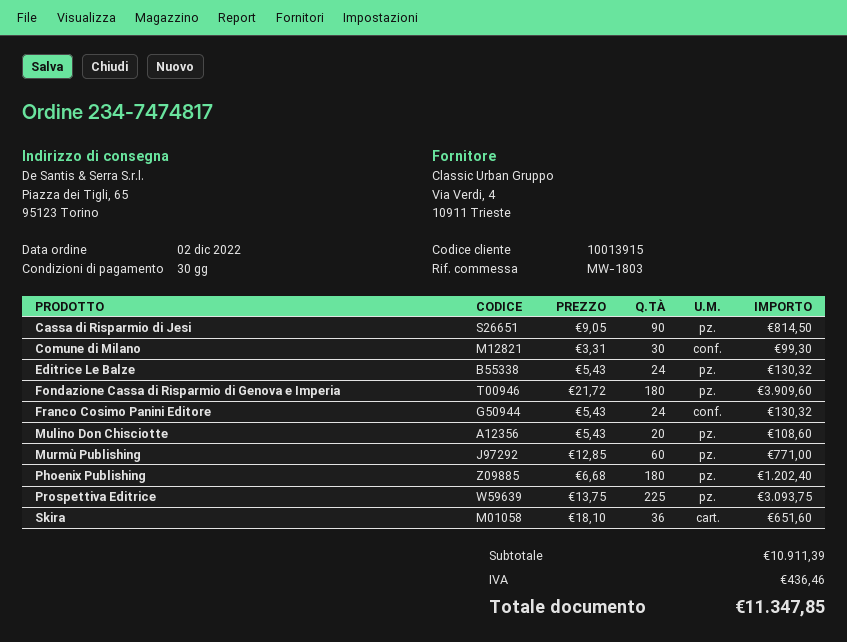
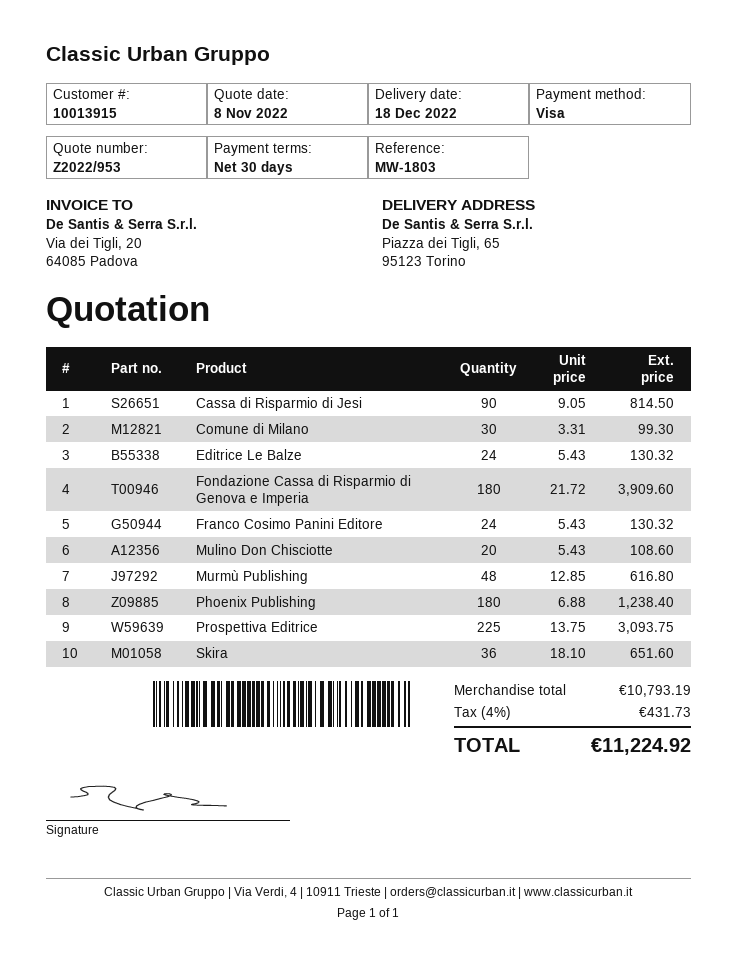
Murmù Publishing: 60 x 12.85 = 771.00 -> 48 x 12.85 = 616.80
Phoenix Publishing: 180 x 6.68 = 1202.40 -> 180 x 6.88 = 1238.40
subtotal: 10911.39 -> 10793.19
tax: 436.46 -> 431.73
total: 11347.85 -> 11224.92

